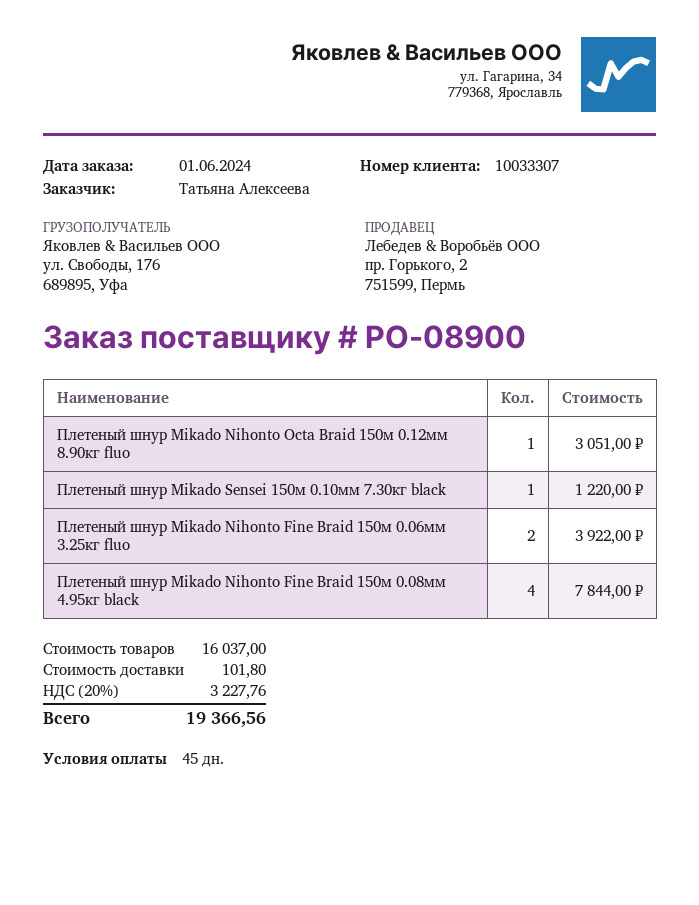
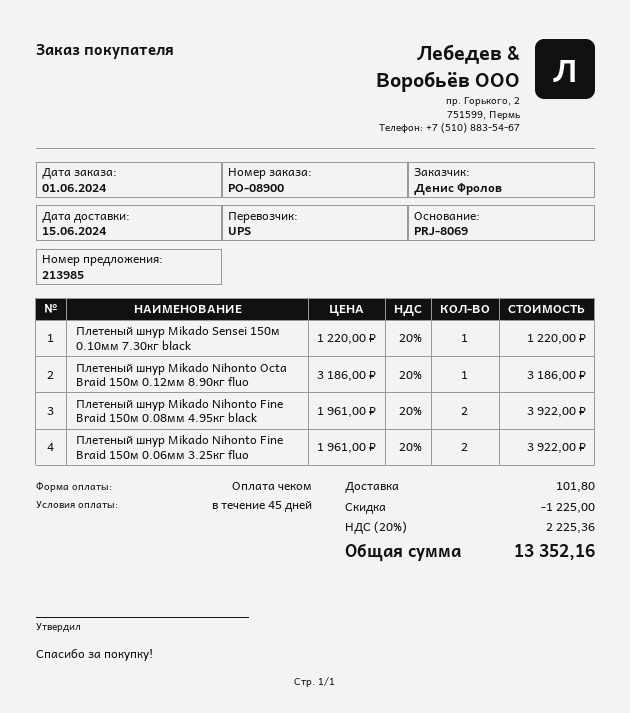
ordered by: Татьяна Алексеева -> Денис Фролов
Плетеный шнур Mikado Nihonto Octa Braid 150м 0.12мм 8.90кг fluo: 1 for 3051.00 -> 1 for 3186.00
Плетеный шнур Mikado Nihonto Fine Braid 150м 0.08мм 4.95кг black: 4 for 7844.00 -> 2 for 3922.00
discount: none -> 1225.00
tax: 20% = 3227.76 -> 20% = 2225.36
total: 19366.56 -> 13352.16

